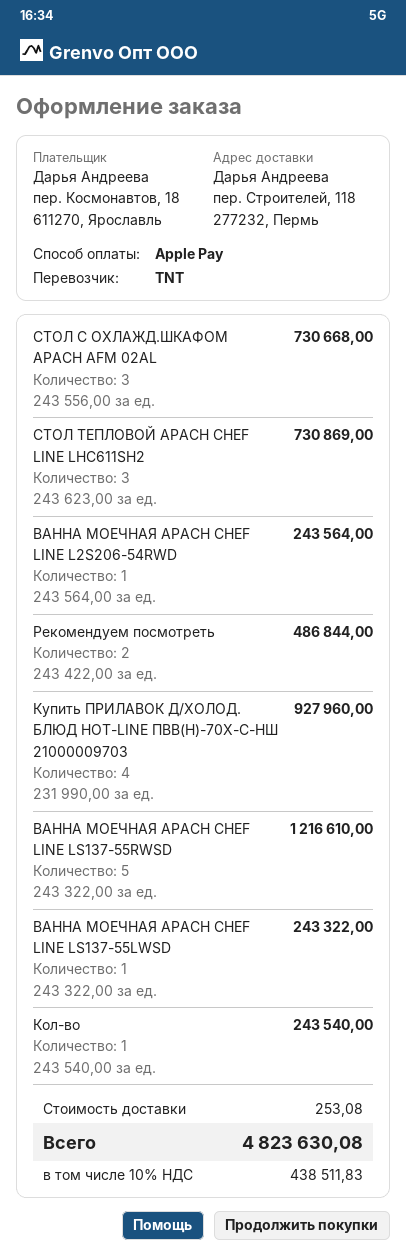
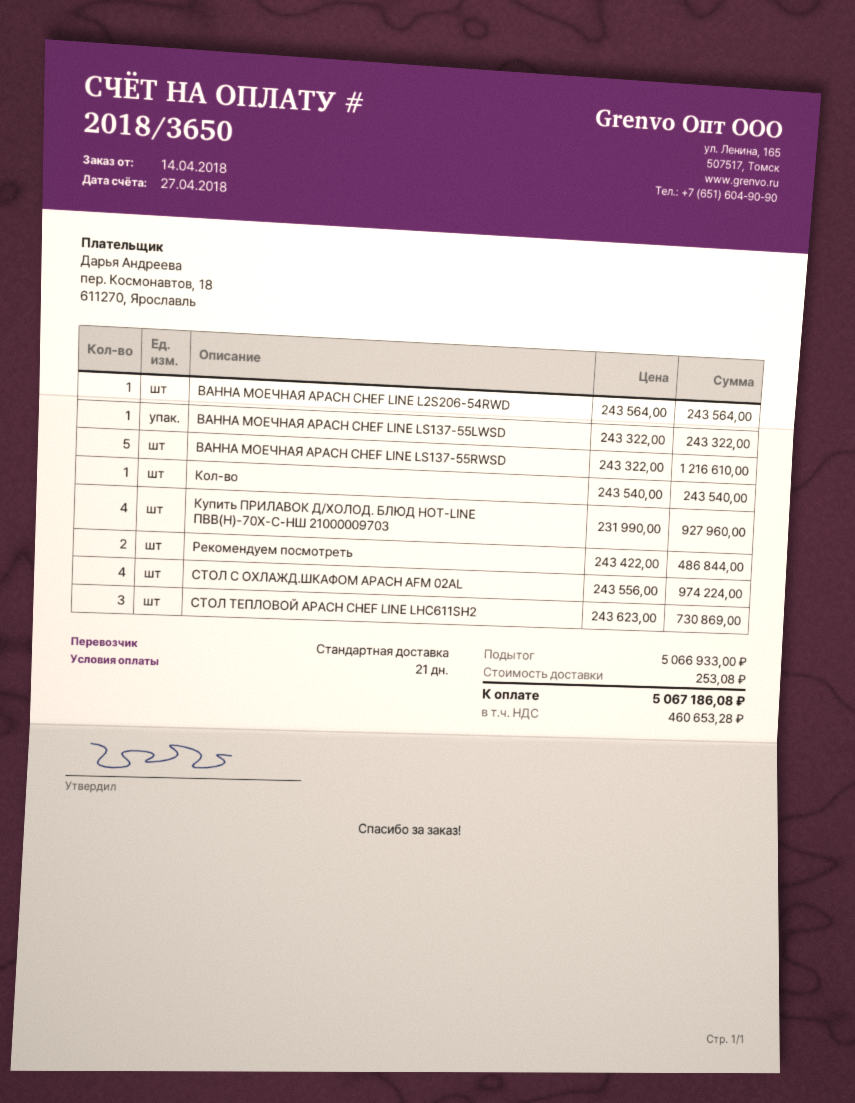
shipping method: TNT -> standard
СТОЛ С ОХЛАЖД.ШКАФОМ APACH AFM 02AL: 3 x 243556.00 = 730668.00 -> 4 x 243556.00 = 974224.00
tax: 438511.83 -> 460653.28
total: 4823630.08 -> 5067186.08

